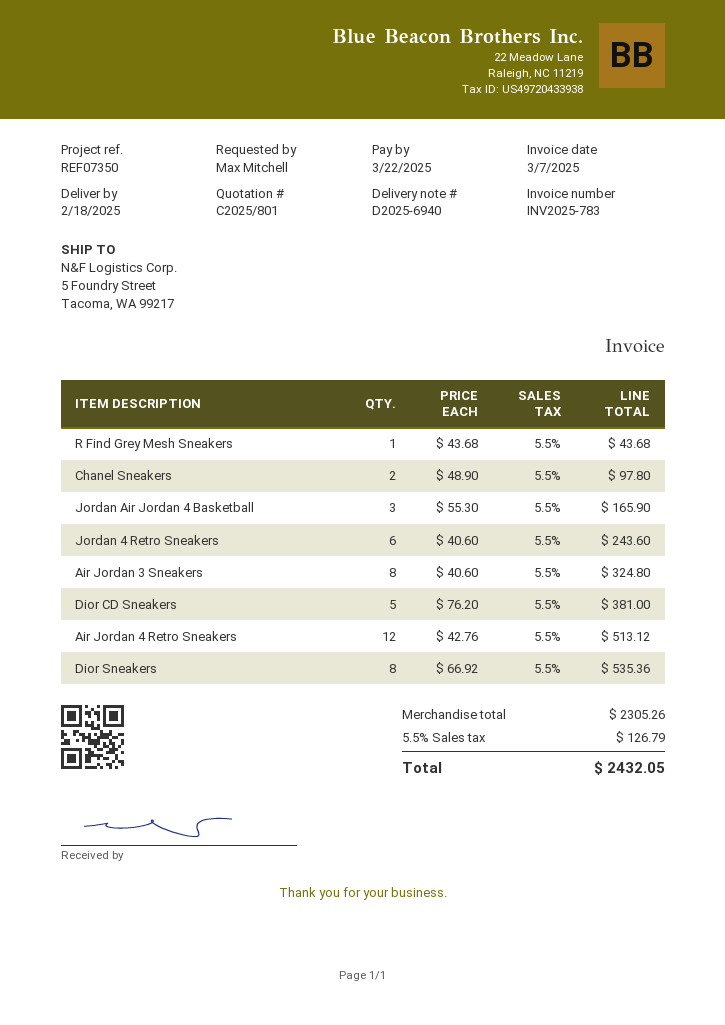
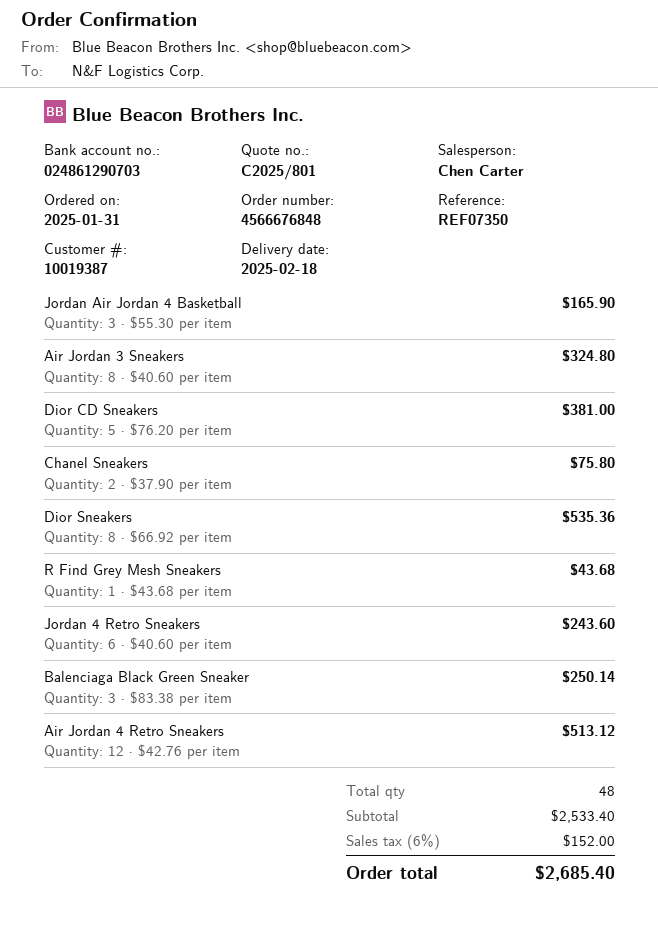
Chanel Sneakers: 2 x 48.90 = 97.80 -> 2 x 37.90 = 75.80
Balenciaga Black Green Sneaker: none -> 3 x 83.38 = 250.14
subtotal: 2305.26 -> 2533.40
tax: 5.5% = 126.79 -> 6% = 152.00
total: 2432.05 -> 2685.40

